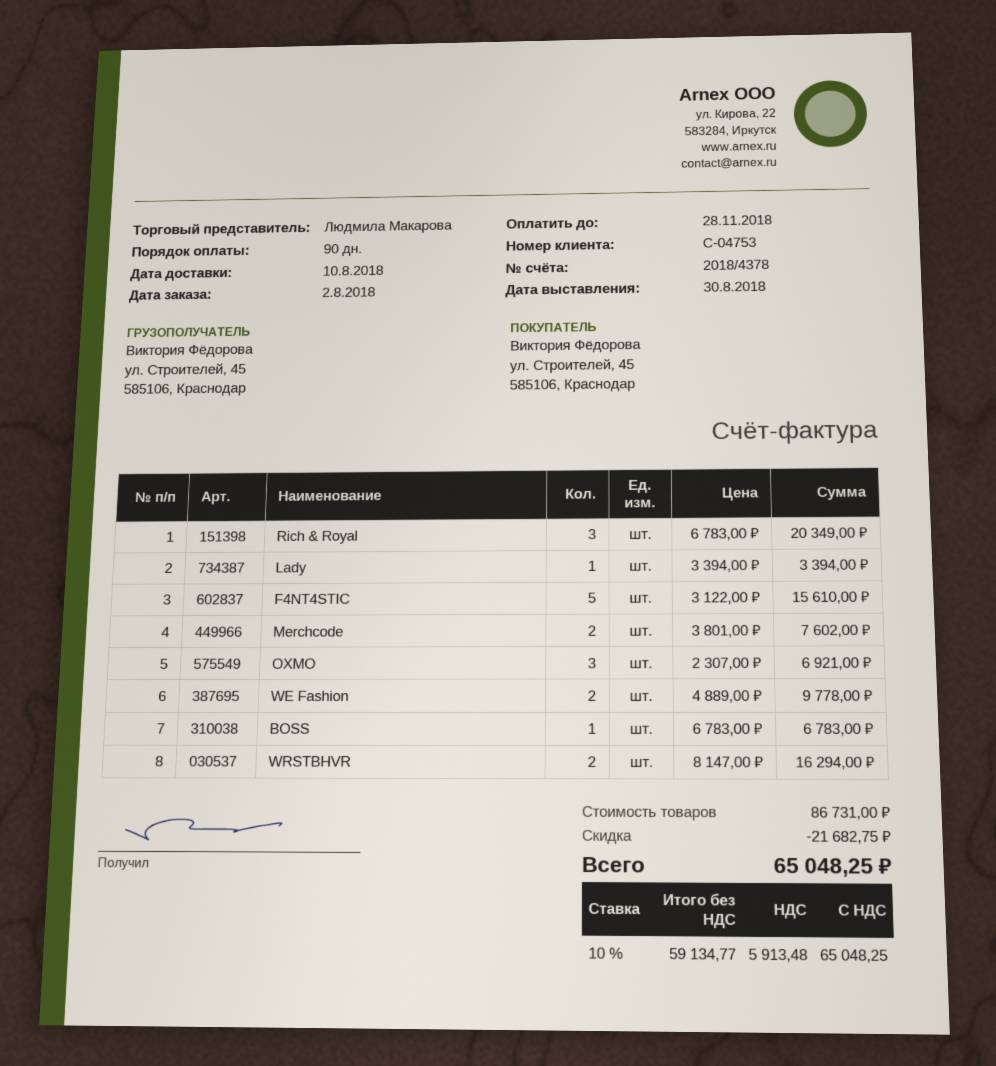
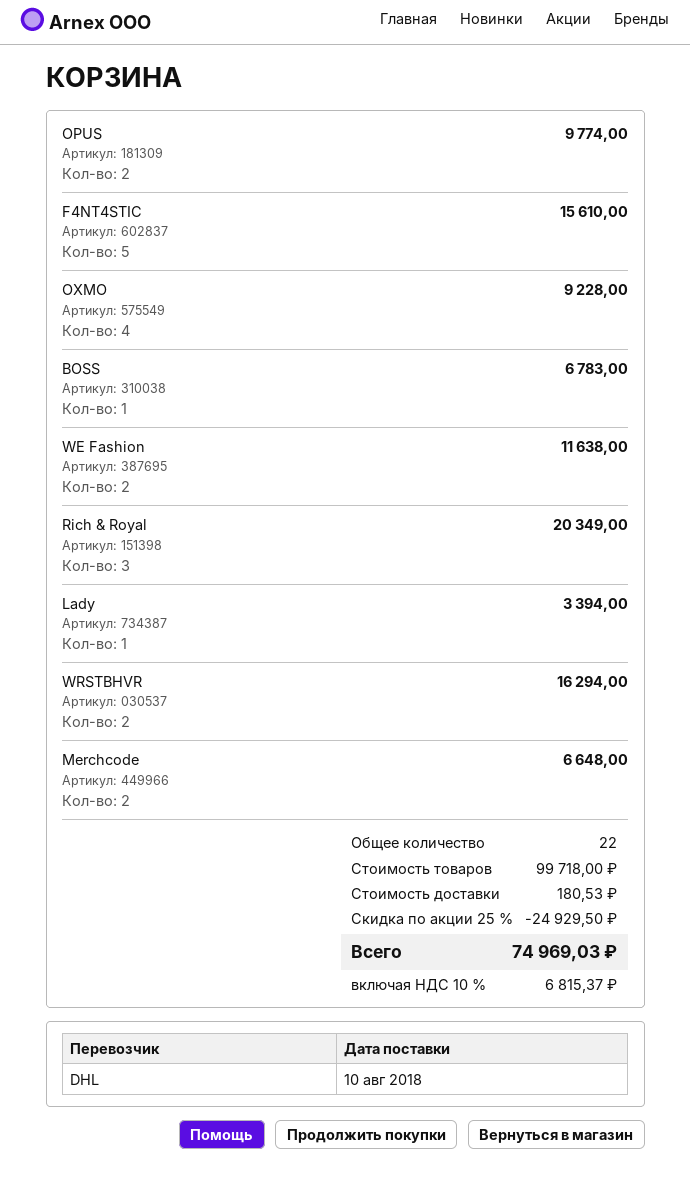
Merchcode: 2 for 7602.00 -> 2 for 6648.00
OXMO: 3 for 6921.00 -> 4 for 9228.00
WE Fashion: 2 for 9778.00 -> 2 for 11638.00
OPUS: none -> 2 for 9774.00
subtotal: 86731.00 -> 99718.00
discount: 21682.75 -> 24929.50
shipping: none -> 180.53
tax: 10% = 5913.48 -> 10% = 6815.37
total: 65048.25 -> 74969.03

